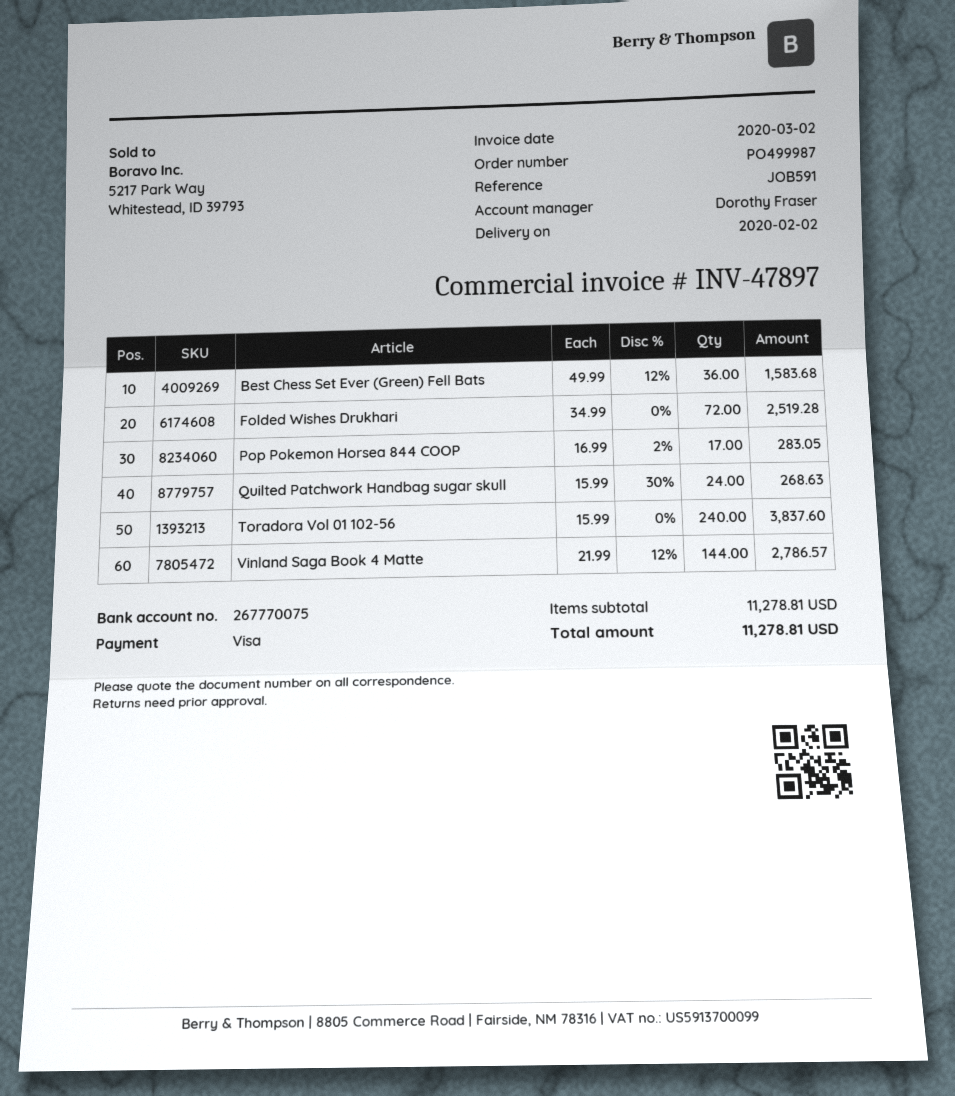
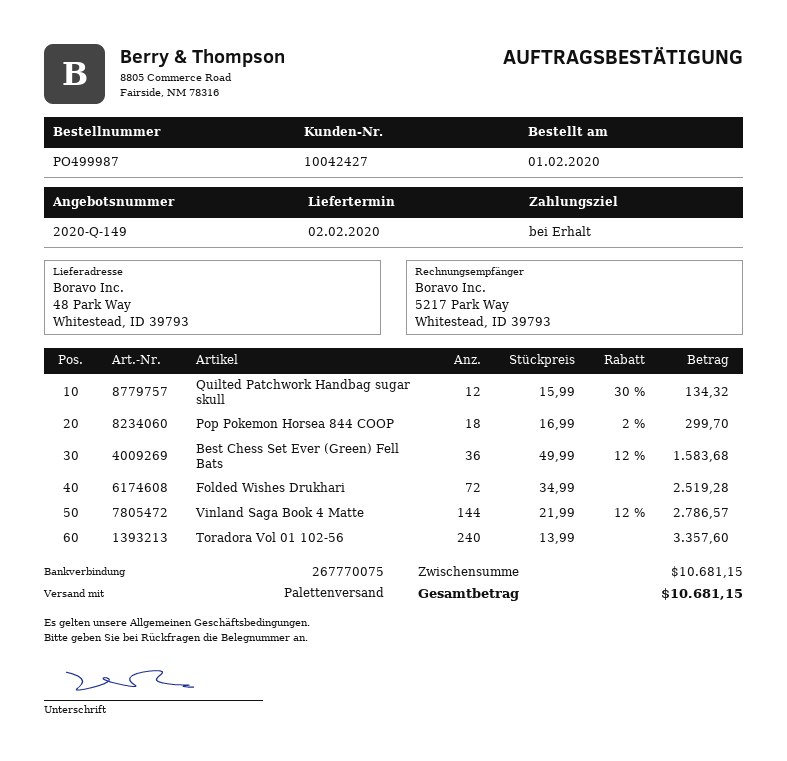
Pop Pokemon Horsea 844 COOP: 17 x 16.99 - 2% = 283.05 -> 18 x 16.99 - 2% = 299.70
Quilted Patchwork Handbag sugar skull: 24 x 15.99 - 30% = 268.63 -> 12 x 15.99 - 30% = 134.32
Toradora Vol 01 102-56: 240 x 15.99 = 3837.60 -> 240 x 13.99 = 3357.60
subtotal: 11278.81 -> 10681.15
total: 11278.81 -> 10681.15

